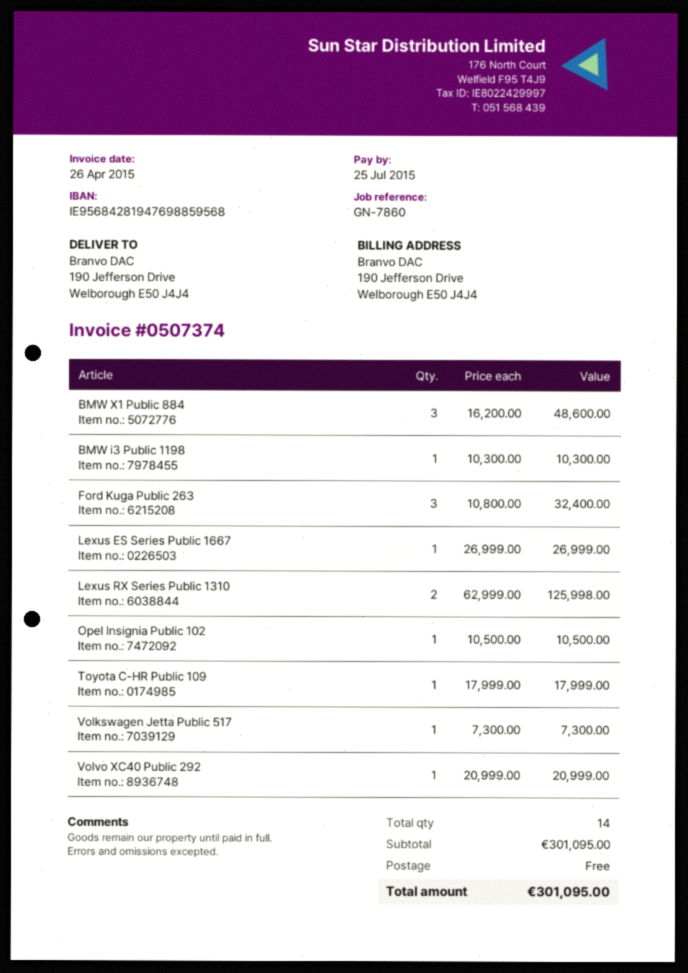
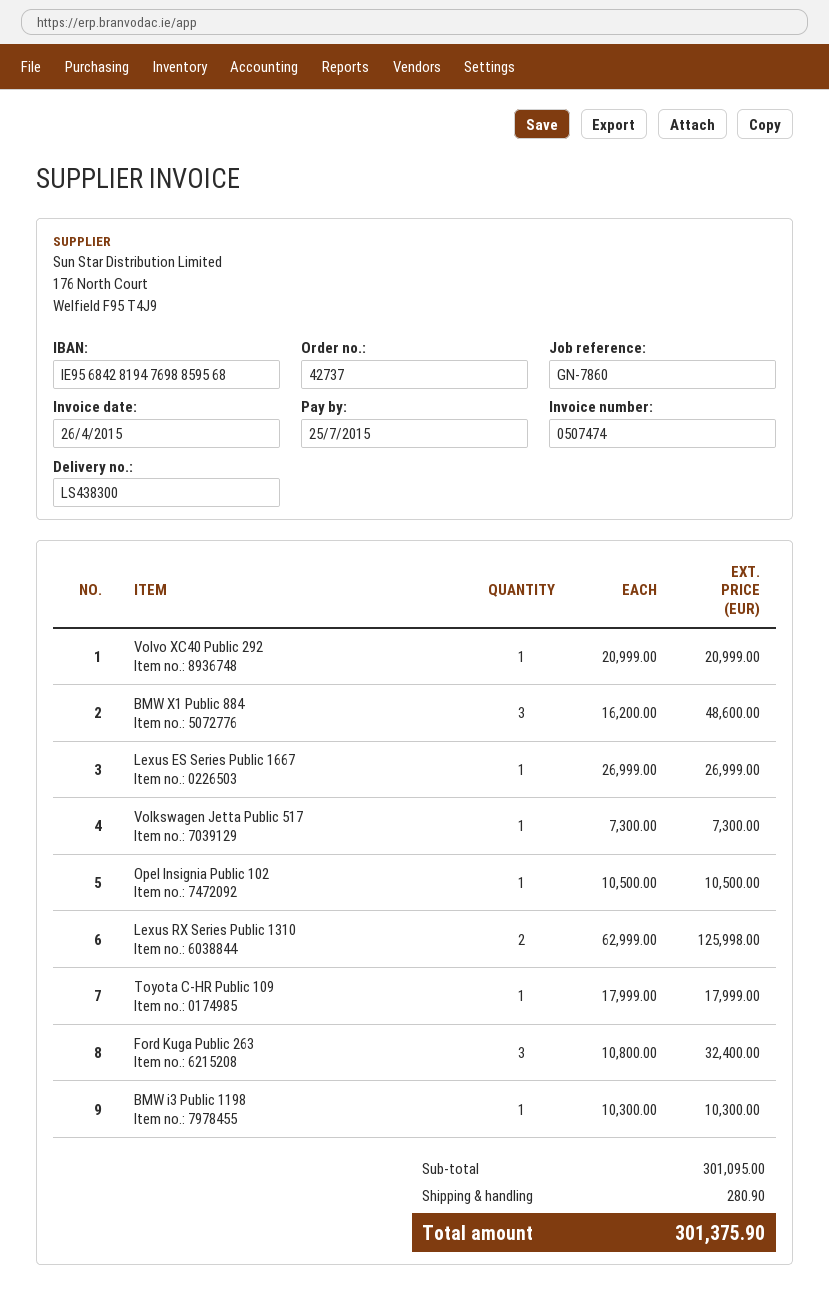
invoice number: 0507374 -> 0507474
shipping: 0.00 -> 280.90
total: 301095.00 -> 301375.90

